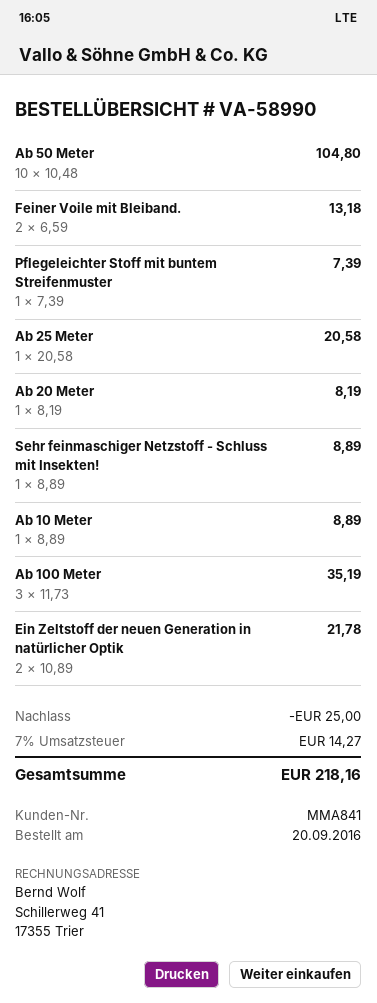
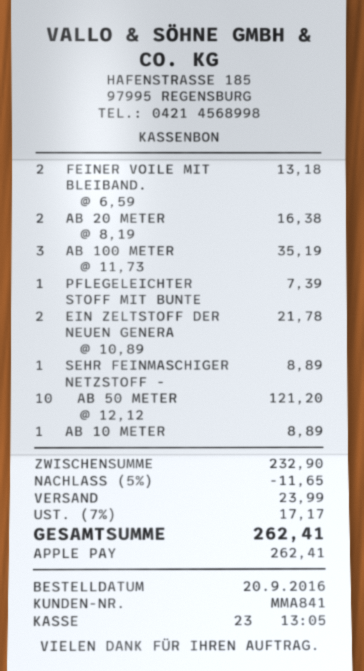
Ab 50 Meter: 10 x 10.48 = 104.80 -> 10 x 12.12 = 121.20
Ab 25 Meter: 1 x 20.58 = 20.58 -> none
Ab 20 Meter: 1 x 8.19 = 8.19 -> 2 x 8.19 = 16.38
discount: 25.00 -> 11.65
shipping: none -> 23.99
tax: 7% = 14.27 -> 7% = 17.17
total: 218.16 -> 262.41

